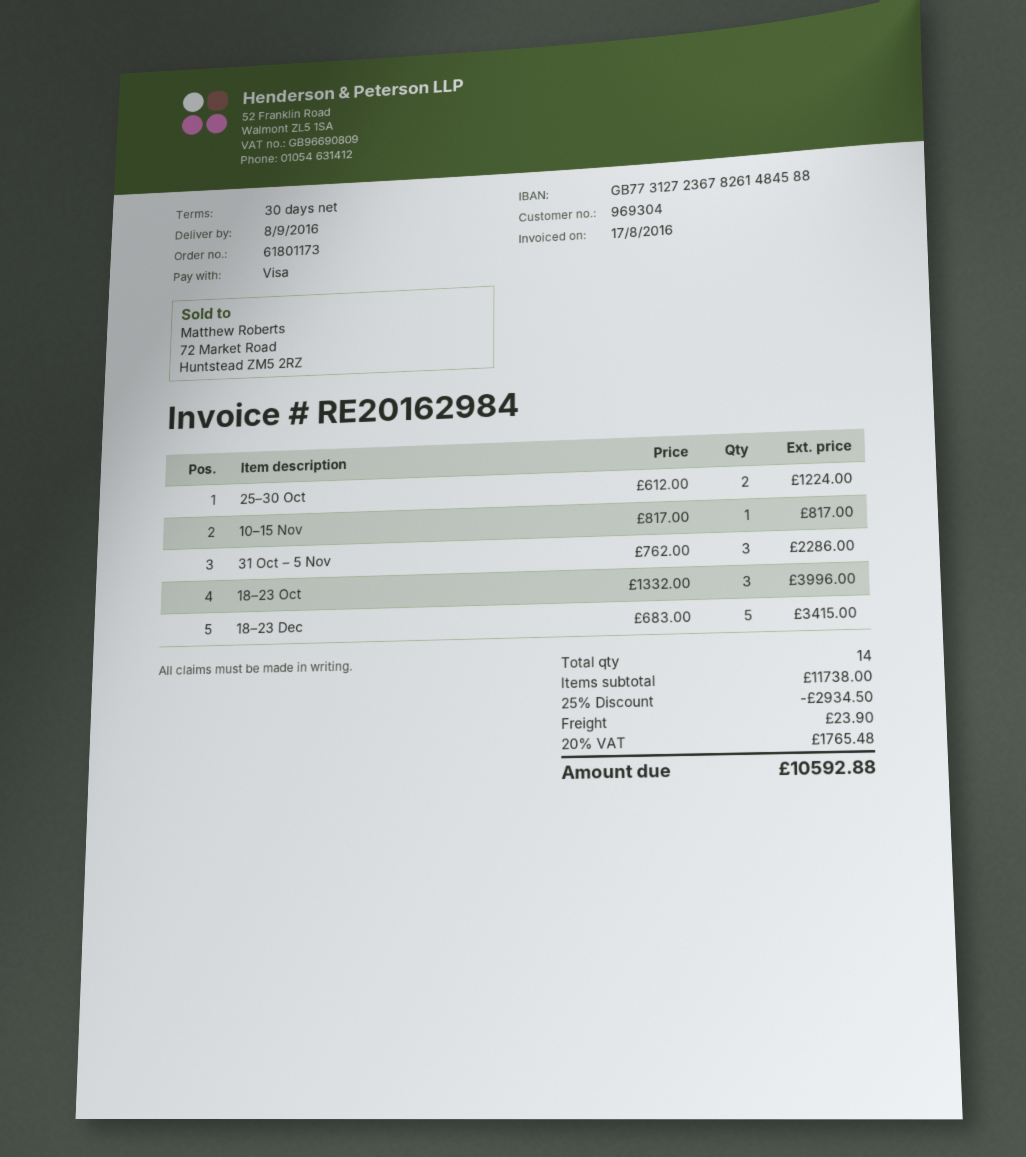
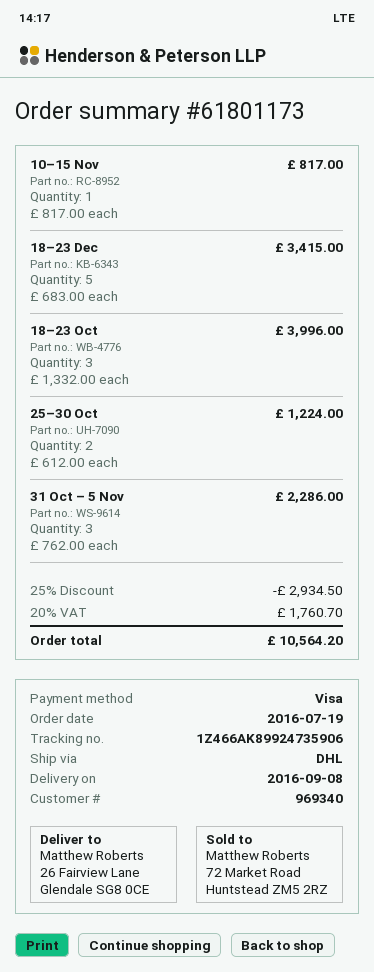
customer number: 969304 -> 969340
shipping: 23.90 -> none
tax: 20% = 1765.48 -> 20% = 1760.70
total: 10592.88 -> 10564.20

